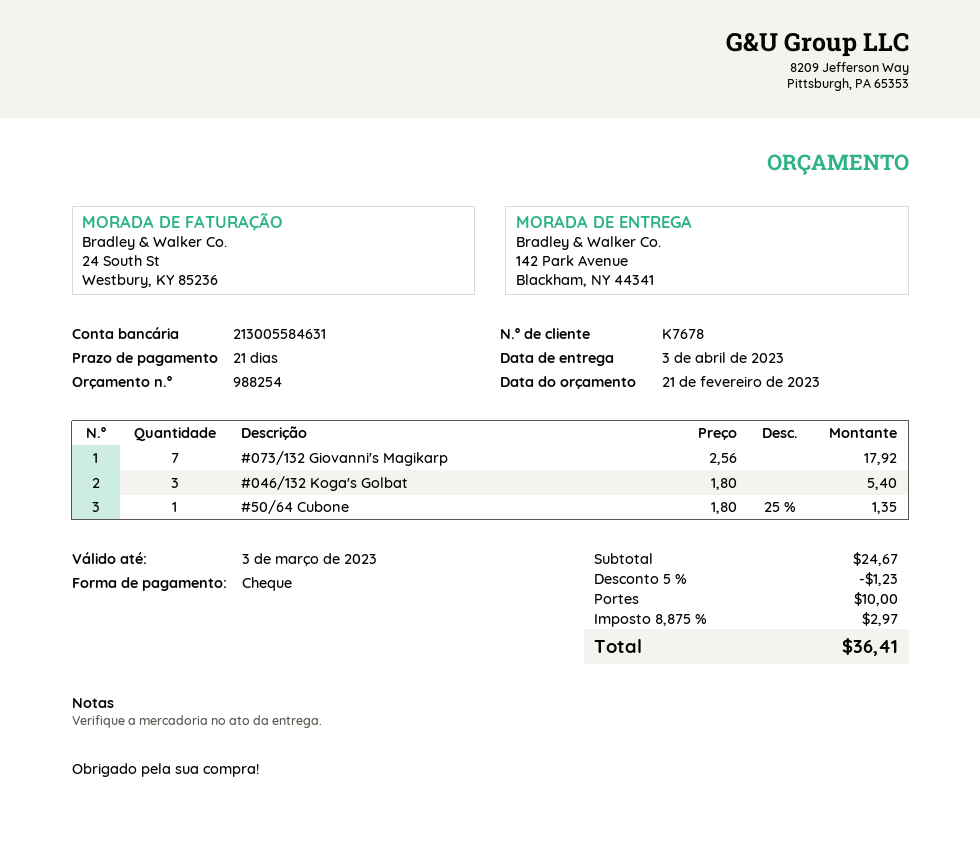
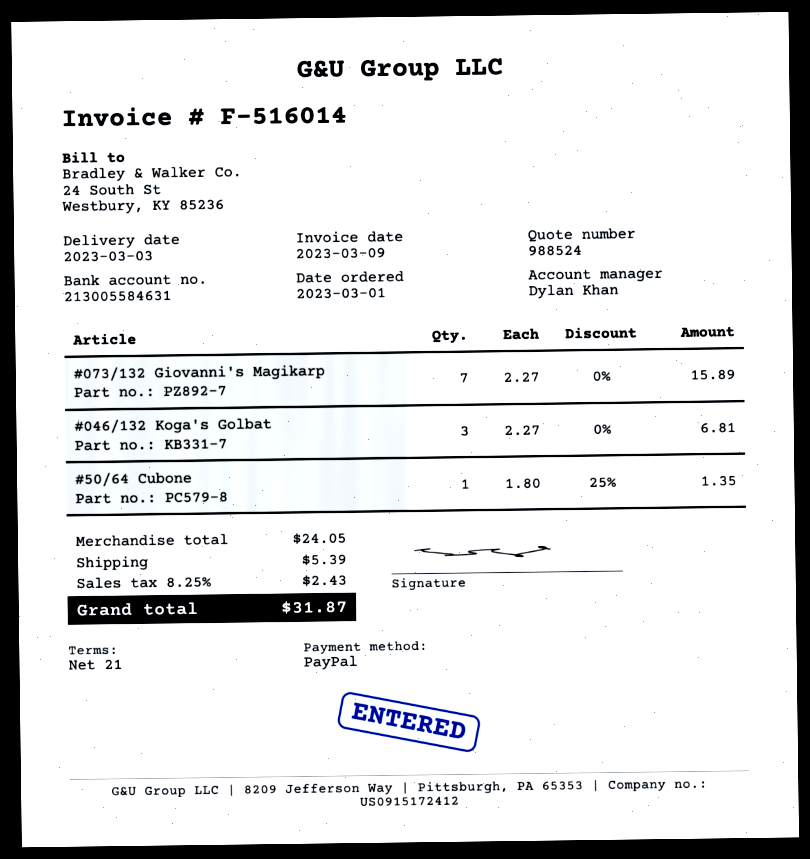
quote number: 988254 -> 988524
delivery date: 2023-04-03 -> 2023-03-03
payment method: cheque -> PayPal
#073/132 Giovanni's Magikarp: 7 x 2.56 = 17.92 -> 7 x 2.27 = 15.89
#046/132 Koga's Golbat: 3 x 1.80 = 5.40 -> 3 x 2.27 = 6.81
subtotal: 24.67 -> 24.05
discount: 5% = 1.23 -> none
shipping: 10.00 -> 5.39
tax: 8.875% = 2.97 -> 8.25% = 2.43
total: 36.41 -> 31.87

